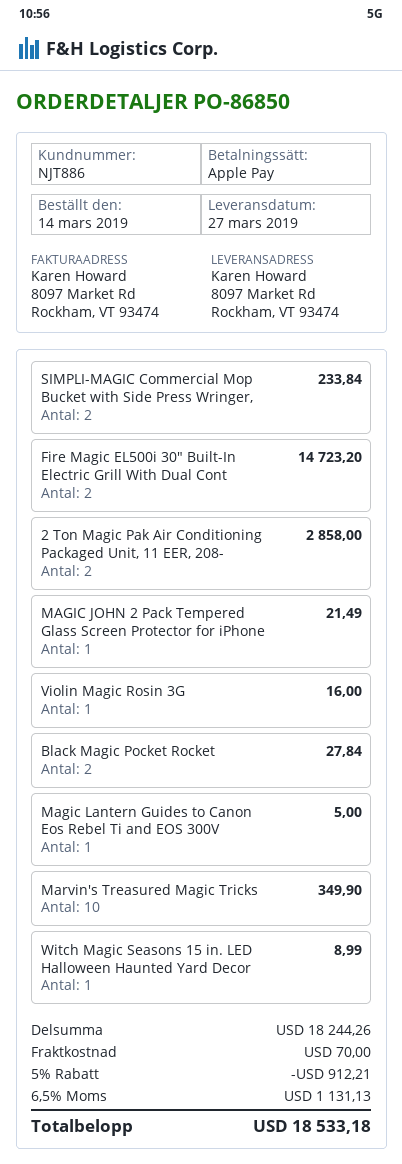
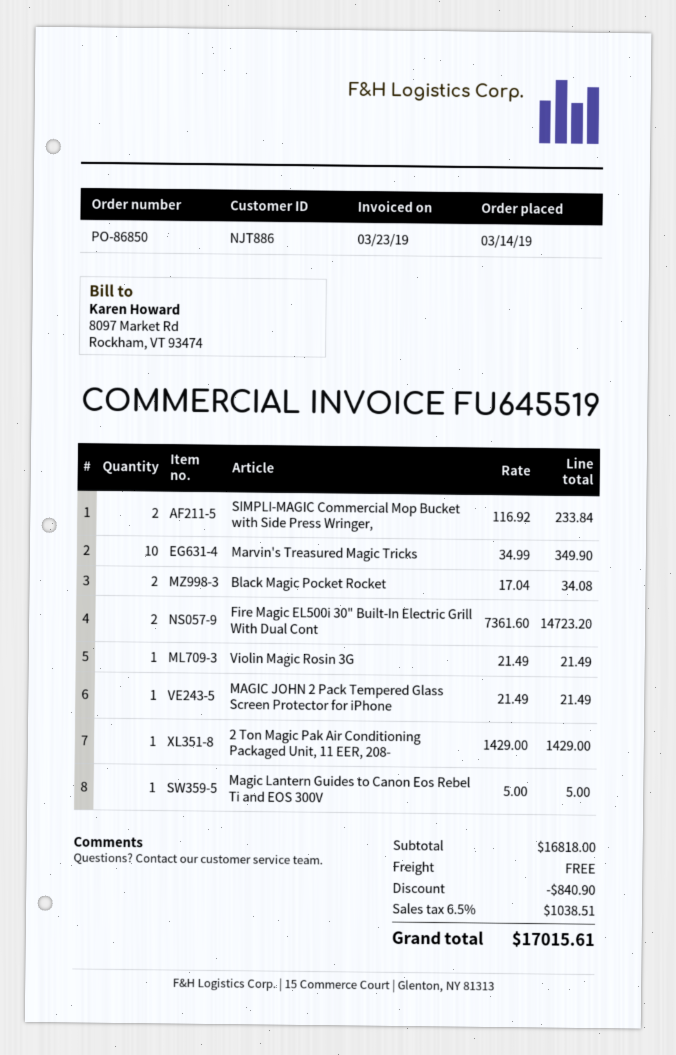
2 Ton Magic Pak Air Conditioning Packaged Unit, 11 EER, 208-: 2 for 2858.00 -> 1 for 1429.00
Violin Magic Rosin 3G: 1 for 16.00 -> 1 for 21.49
Black Magic Pocket Rocket: 2 for 27.84 -> 2 for 34.08
Witch Magic Seasons 15 in. LED Halloween Haunted Yard Decor: 1 for 8.99 -> none
subtotal: 18244.26 -> 16818.00
discount: 912.21 -> 840.90
shipping: 70.00 -> 0.00
tax: 6.5% = 1131.13 -> 6.5% = 1038.51
total: 18533.18 -> 17015.61

